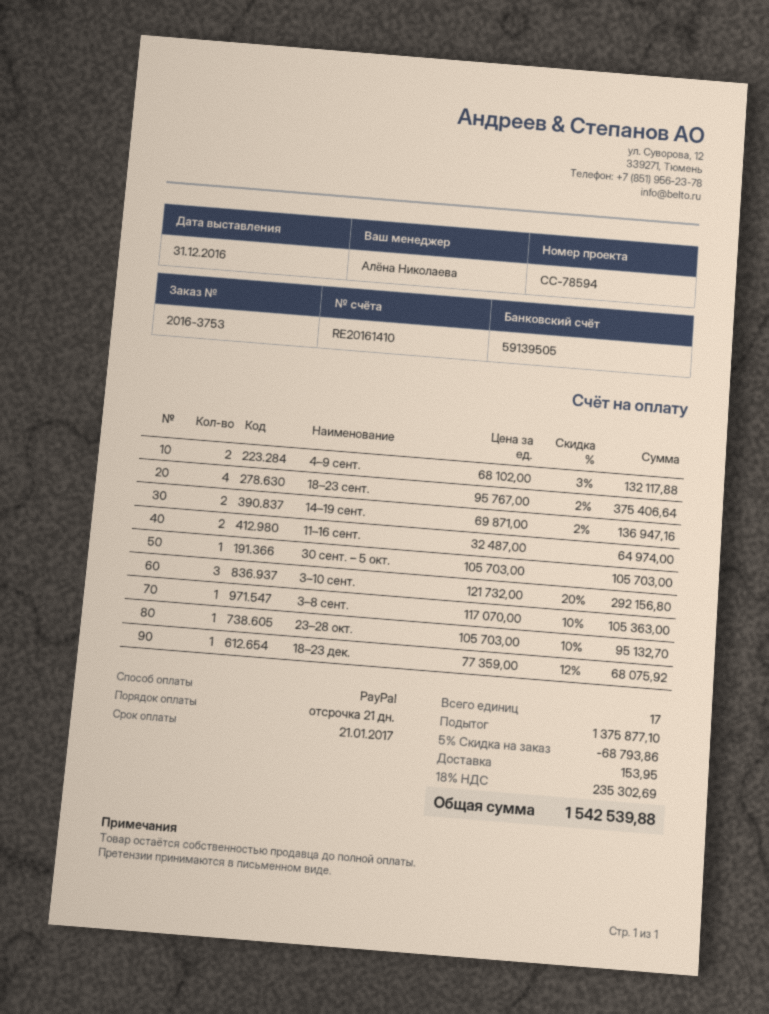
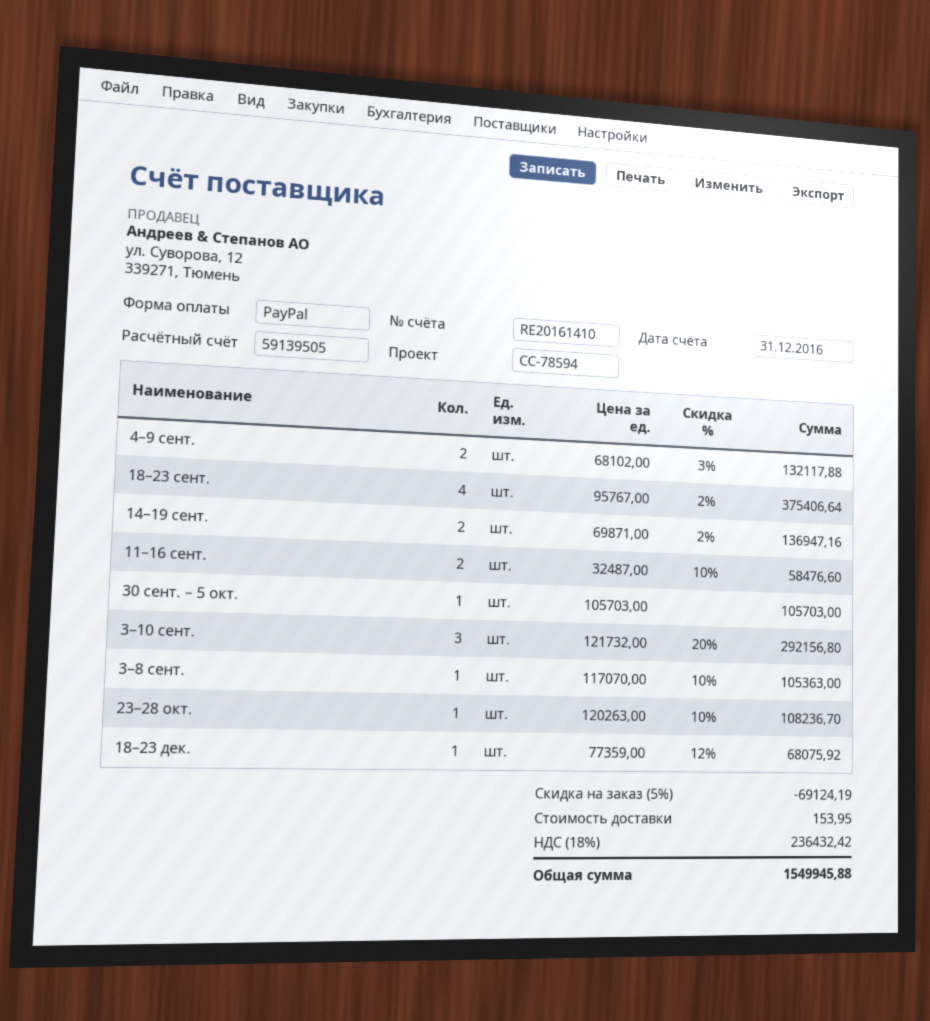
11–16 сент.: 2 x 32487.00 = 64974.00 -> 2 x 32487.00 - 10% = 58476.60
23–28 окт.: 1 x 105703.00 - 10% = 95132.70 -> 1 x 120263.00 - 10% = 108236.70
discount: 5% = 68793.86 -> 5% = 69124.19
tax: 18% = 235302.69 -> 18% = 236432.42
total: 1542539.88 -> 1549945.88

